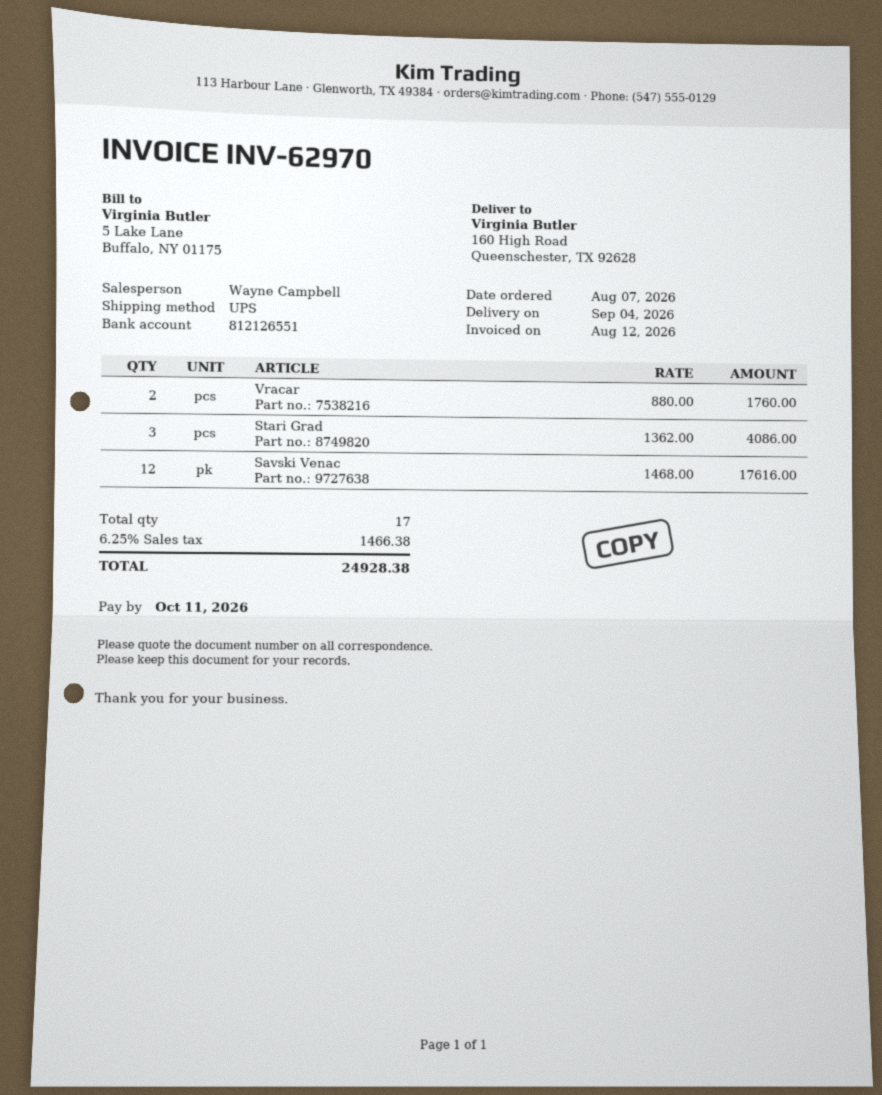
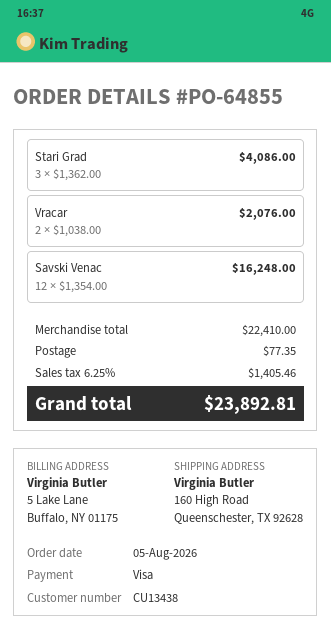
order date: 2026-08-07 -> 2026-08-05
Vracar: 2 x 880.00 = 1760.00 -> 2 x 1038.00 = 2076.00
Savski Venac: 12 x 1468.00 = 17616.00 -> 12 x 1354.00 = 16248.00
shipping: none -> 77.35
tax: 6.25% = 1466.38 -> 6.25% = 1405.46
total: 24928.38 -> 23892.81

